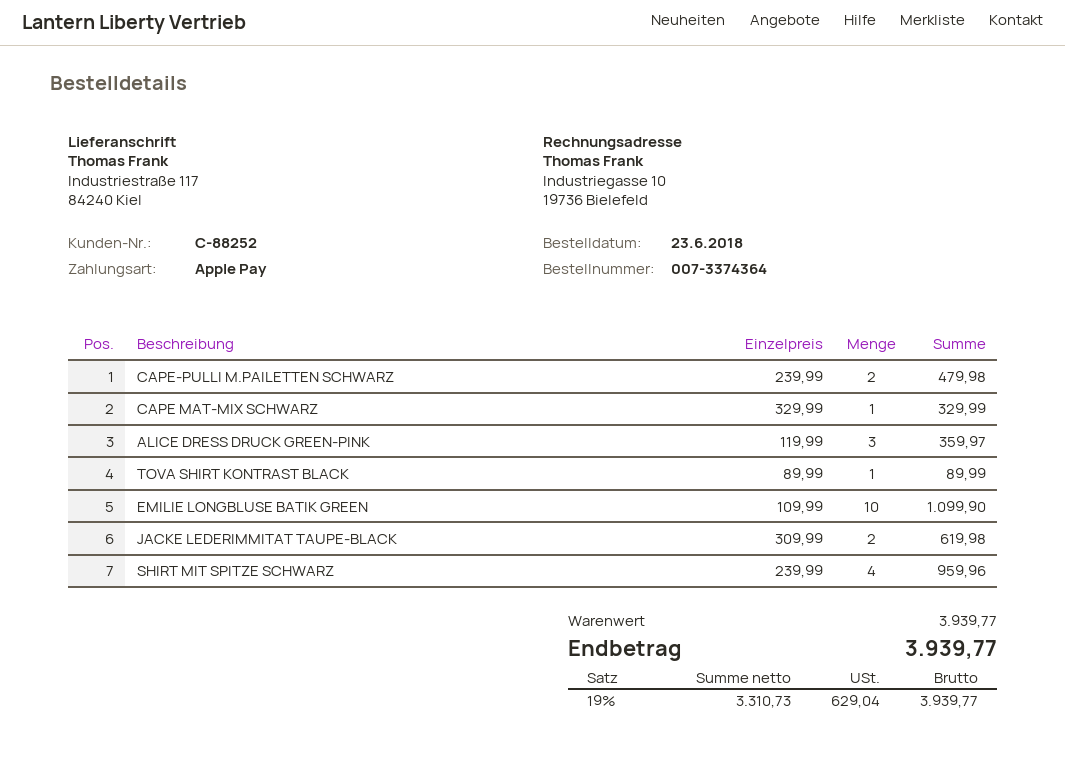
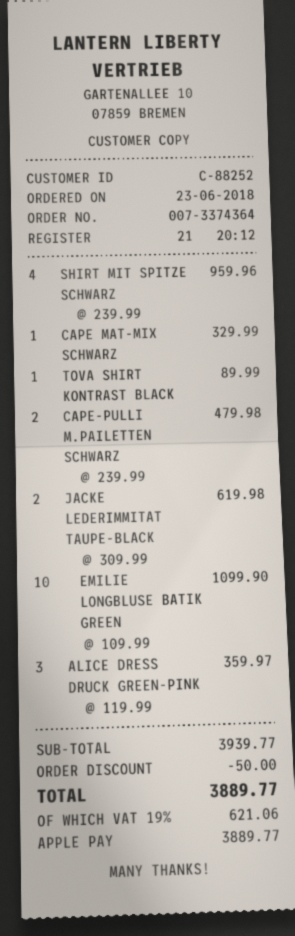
discount: none -> 50.00
tax: 19% = 629.04 -> 19% = 621.06
total: 3939.77 -> 3889.77

